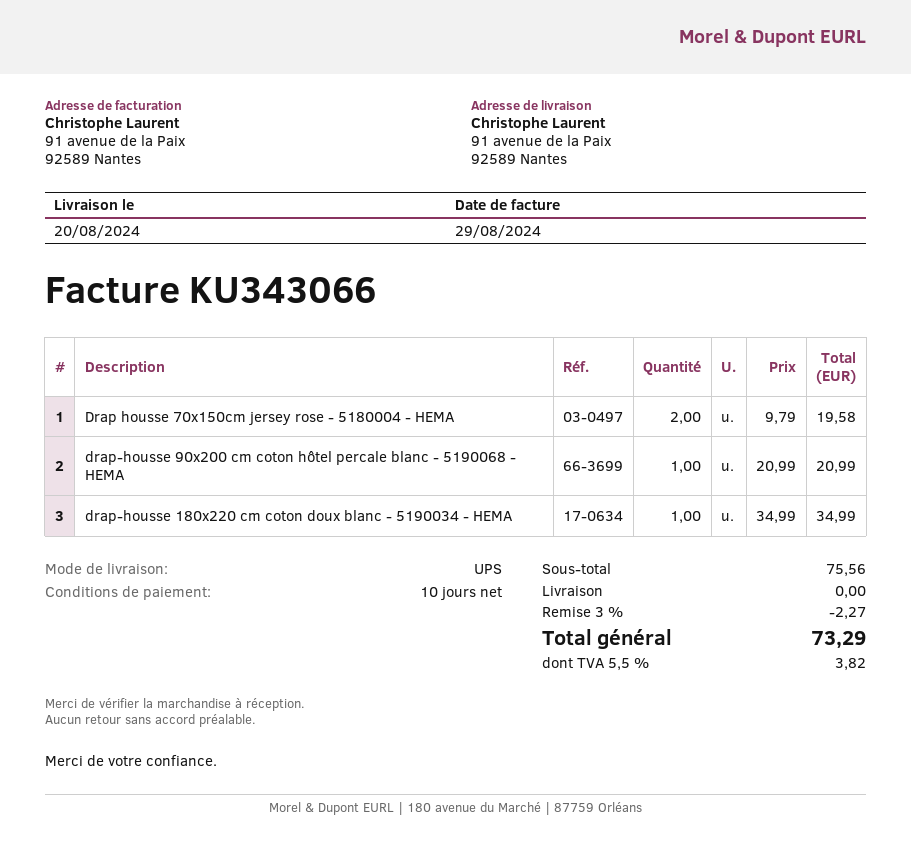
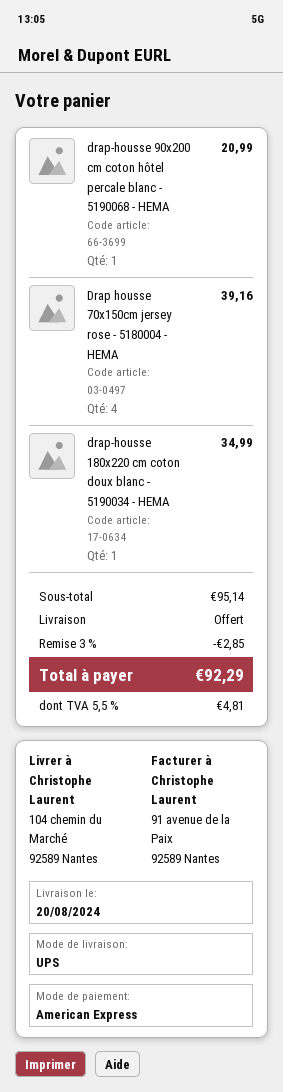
ship to: 91 avenue de la Paix, 92589 Nantes -> 104 chemin du Marché, 92589 Nantes
Drap housse 70x150cm jersey rose - 5180004 - HEMA: 2 for 19.58 -> 4 for 39.16
subtotal: 75.56 -> 95.14
discount: 3% = 2.27 -> 3% = 2.85
tax: 5.5% = 3.82 -> 5.5% = 4.81
total: 73.29 -> 92.29

